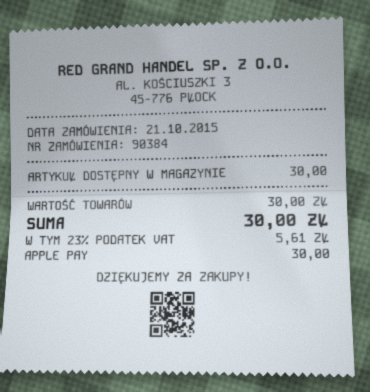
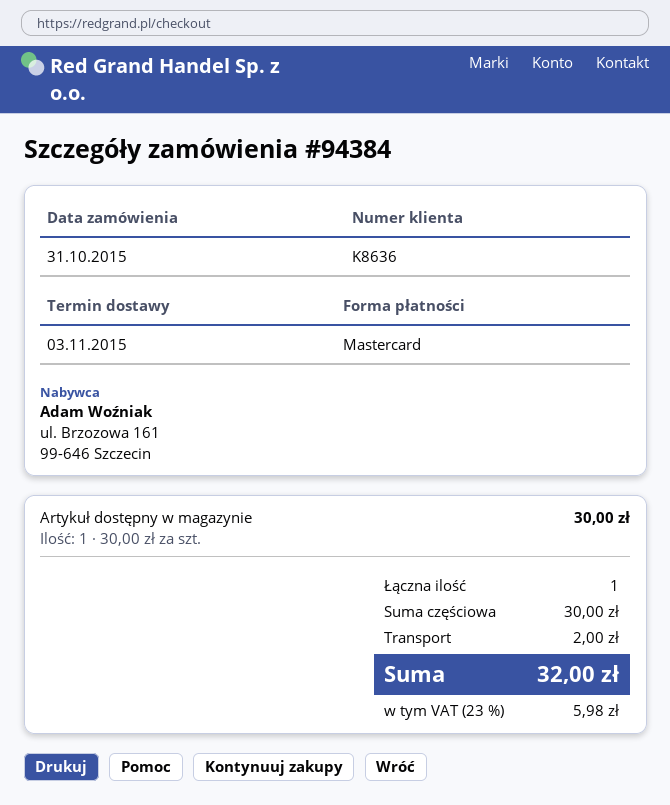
order number: 90384 -> 94384
order date: 2015-10-21 -> 2015-10-31
payment method: Apple Pay -> Mastercard
shipping: none -> 2.00
tax: 23% = 5.61 -> 23% = 5.98
total: 30.00 -> 32.00

